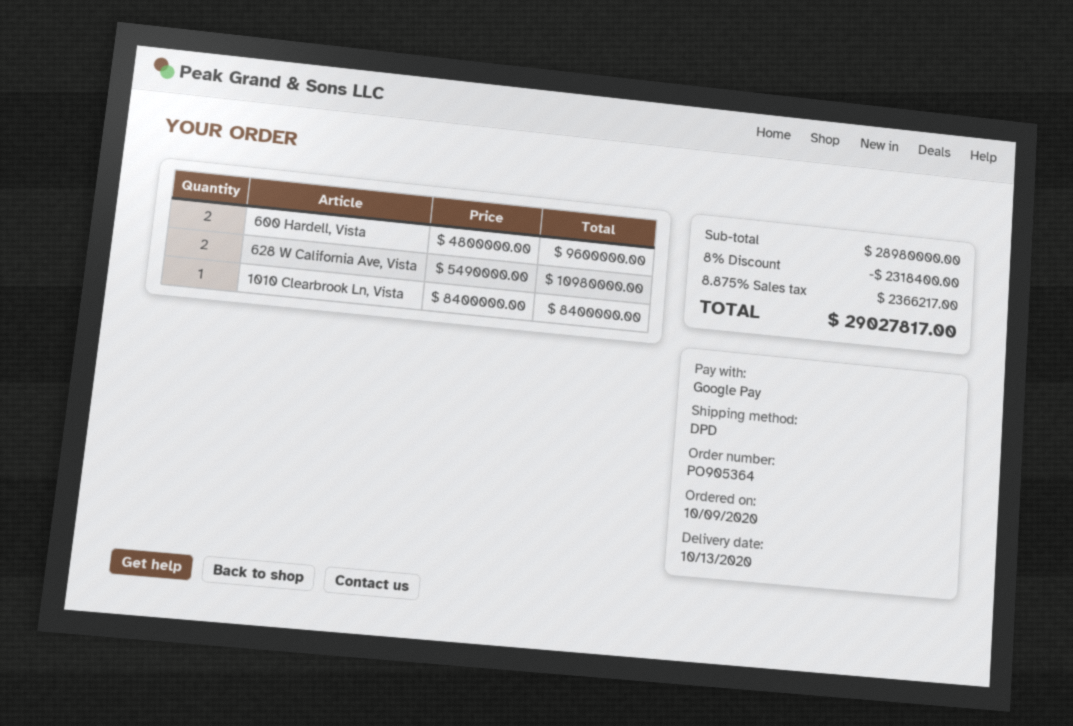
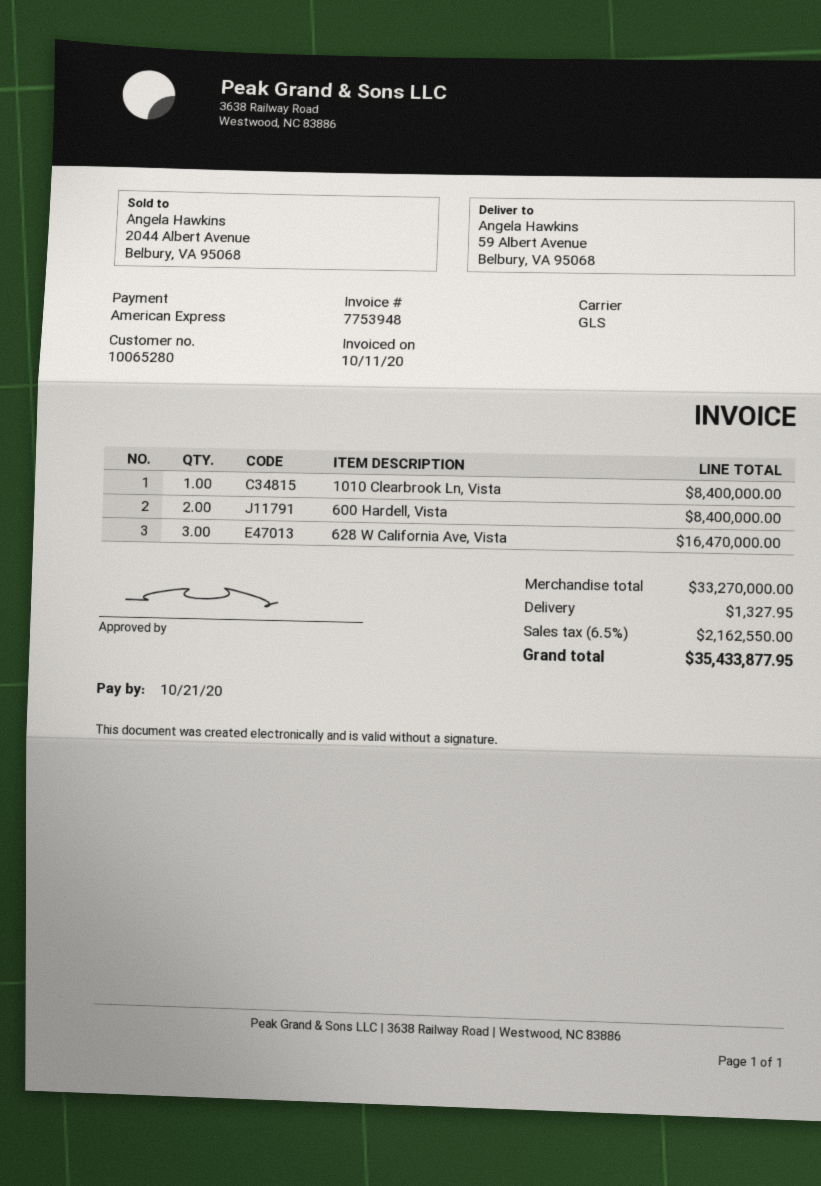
payment method: Google Pay -> American Express
shipping method: DPD -> GLS
600 Hardell, Vista: 2 for 9600000.00 -> 2 for 8400000.00
628 W California Ave, Vista: 2 for 10980000.00 -> 3 for 16470000.00
subtotal: 28980000.00 -> 33270000.00
discount: 8% = 2318400.00 -> none
shipping: none -> 1327.95
tax: 8.875% = 2366217.00 -> 6.5% = 2162550.00
total: 29027817.00 -> 35433877.95

